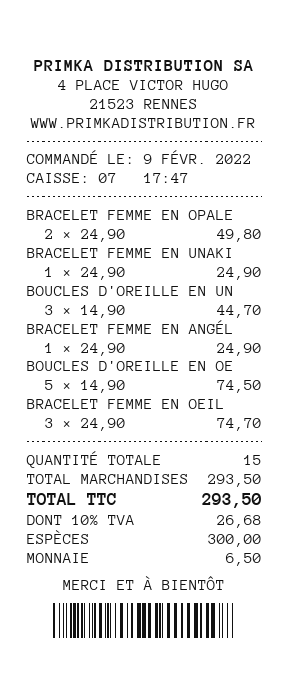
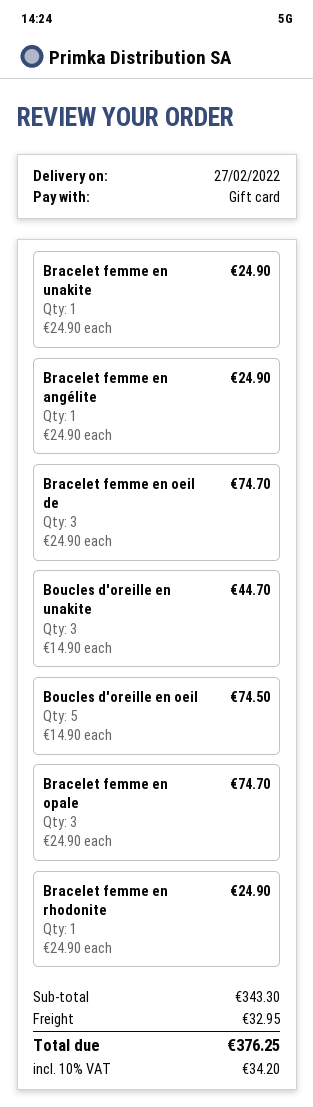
payment method: cash -> gift card
BRACELET FEMME EN OPALE: 2 x 24.90 = 49.80 -> 3 x 24.90 = 74.70
Bracelet femme en rhodonite: none -> 1 x 24.90 = 24.90
subtotal: 293.50 -> 343.30
shipping: none -> 32.95
tax: 10% = 26.68 -> 10% = 34.20
total: 293.50 -> 376.25

